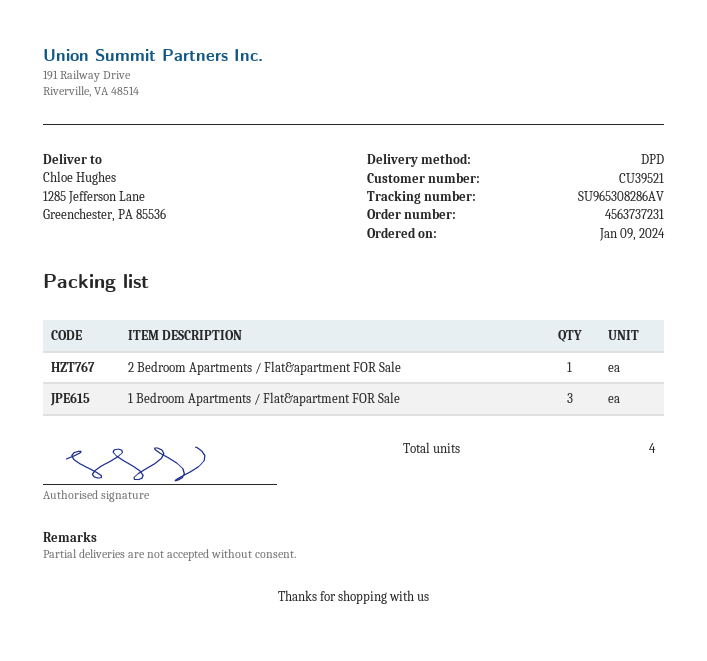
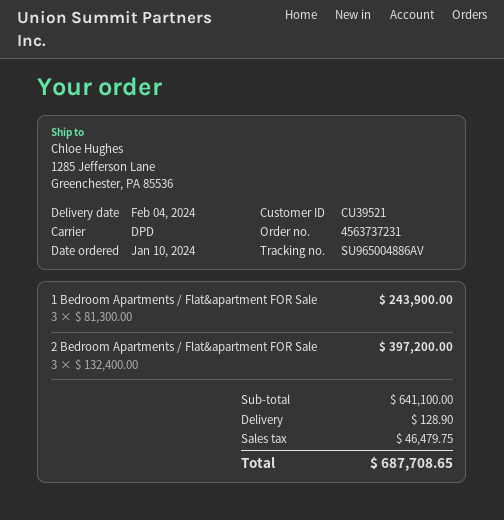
order date: 2024-01-09 -> 2024-01-10
tracking number: SU965308286AV -> SU965004886AV
2 Bedroom Apartments / Flat&apartment FOR Sale: 1 -> 3

